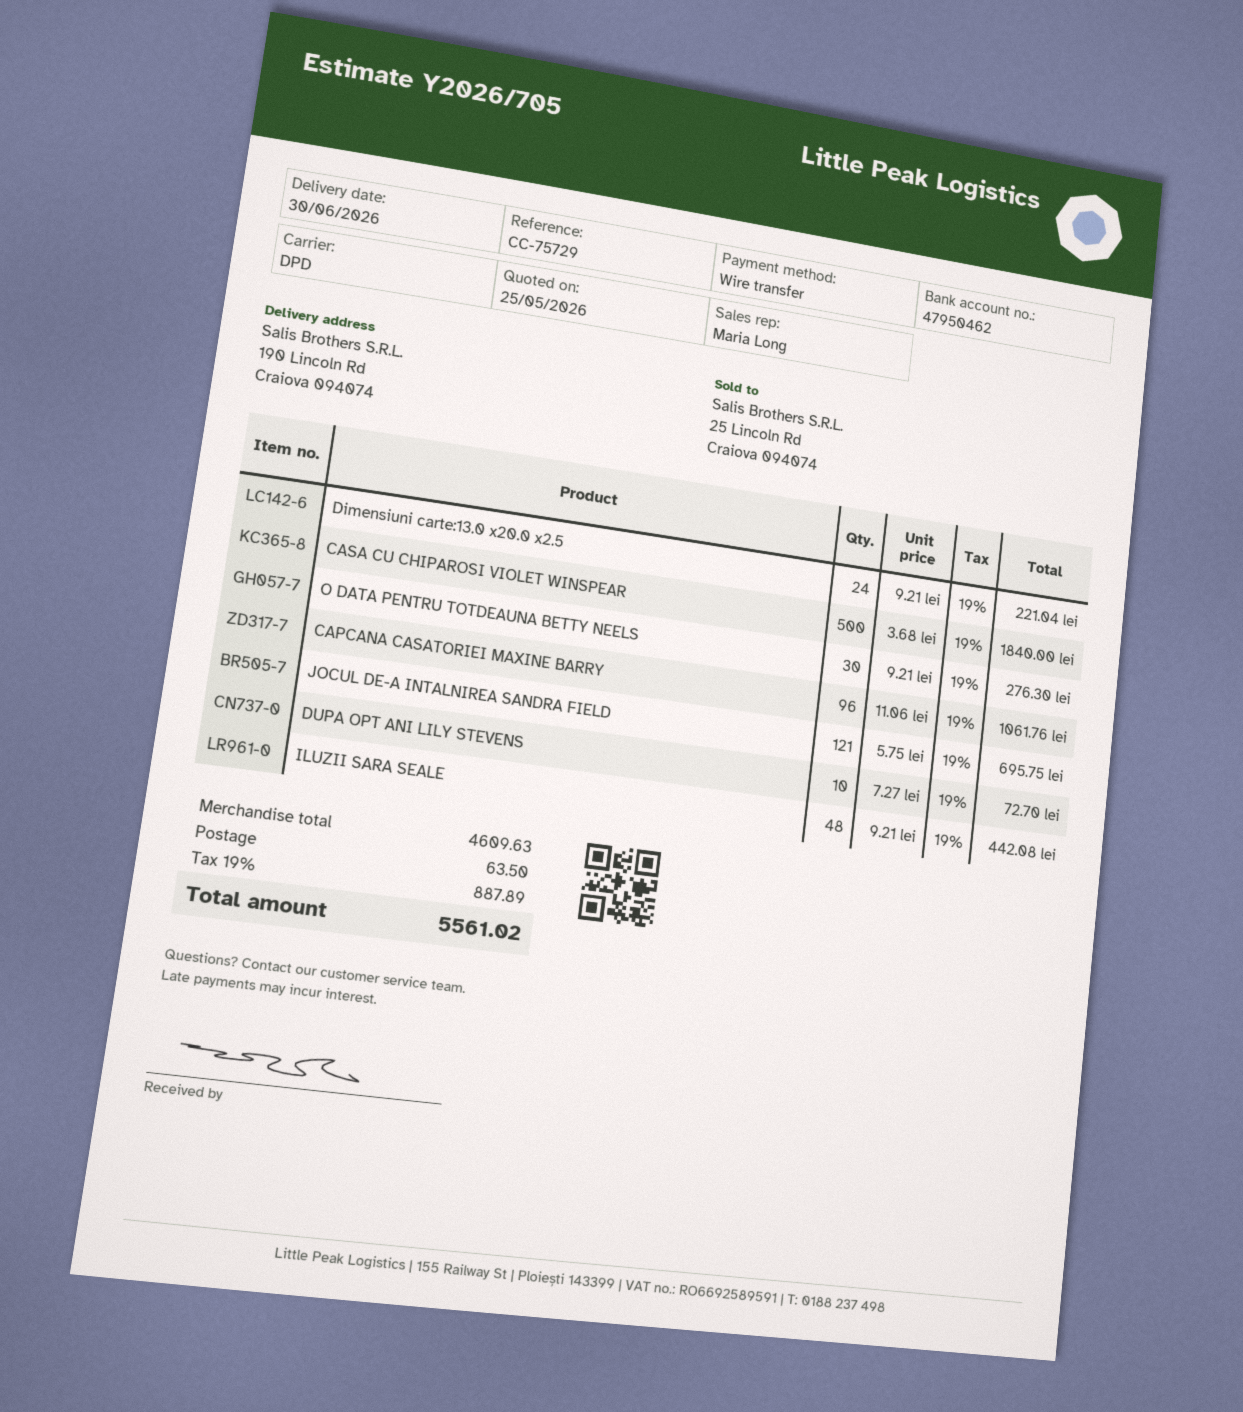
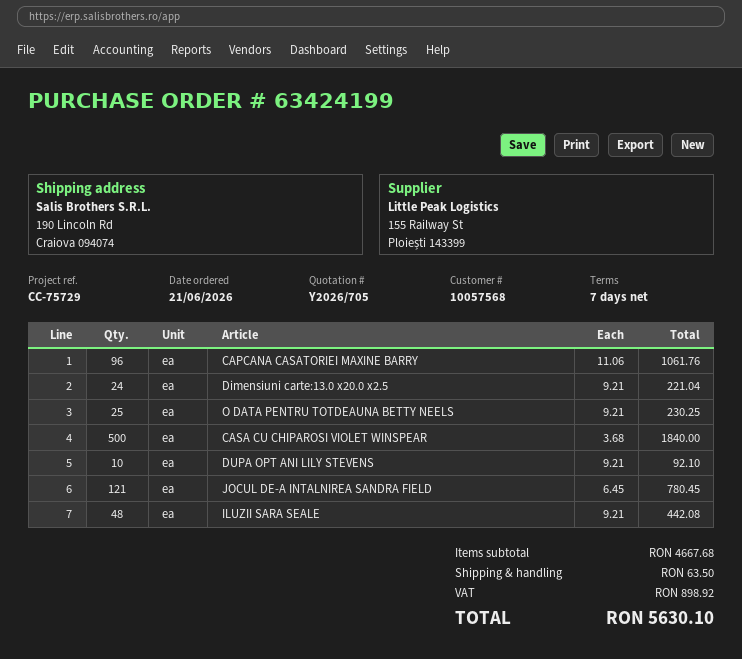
O DATA PENTRU TOTDEAUNA BETTY NEELS: 30 x 9.21 = 276.30 -> 25 x 9.21 = 230.25
JOCUL DE-A INTALNIREA SANDRA FIELD: 121 x 5.75 = 695.75 -> 121 x 6.45 = 780.45
DUPA OPT ANI LILY STEVENS: 10 x 7.27 = 72.70 -> 10 x 9.21 = 92.10
subtotal: 4609.63 -> 4667.68
tax: 887.89 -> 898.92
total: 5561.02 -> 5630.10

